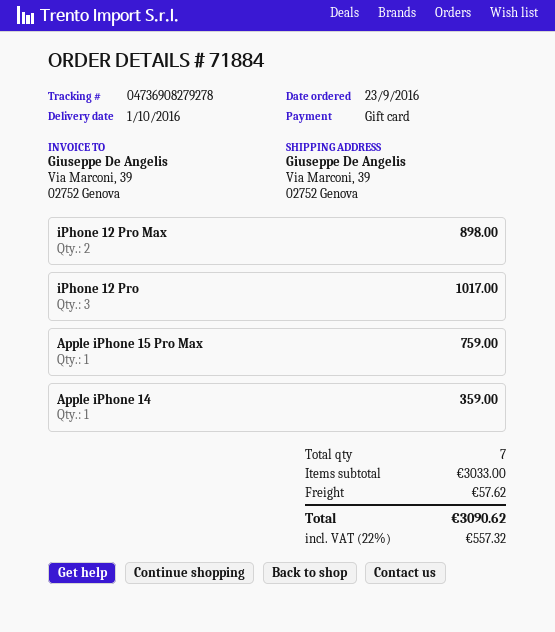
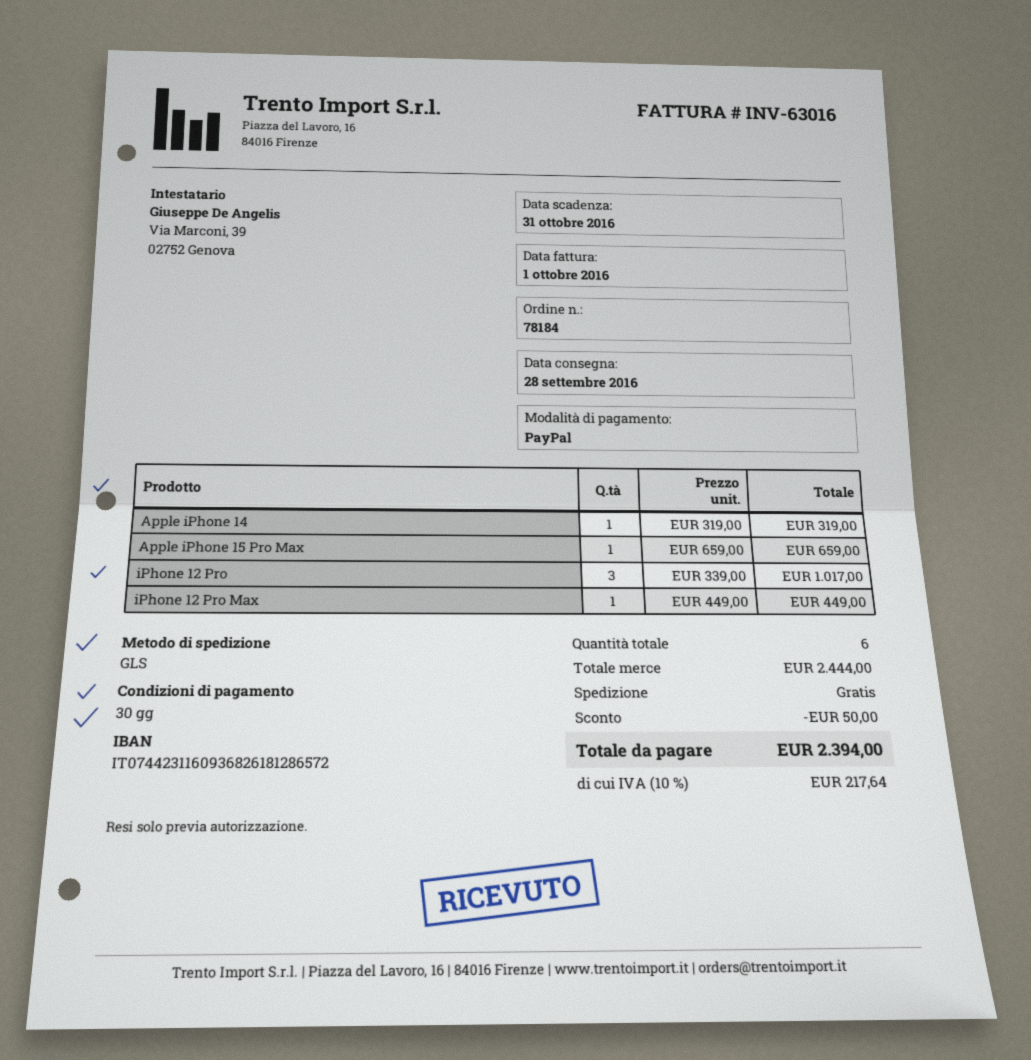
order number: 71884 -> 78184
delivery date: 2016-10-01 -> 2016-09-28
payment method: gift card -> PayPal
iPhone 12 Pro Max: 2 for 898.00 -> 1 for 449.00
Apple iPhone 15 Pro Max: 1 for 759.00 -> 1 for 659.00
Apple iPhone 14: 1 for 359.00 -> 1 for 319.00
total quantity: 7 -> 6
subtotal: 3033.00 -> 2444.00
discount: none -> 50.00
shipping: 57.62 -> 0.00
tax: 22% = 557.32 -> 10% = 217.64
total: 3090.62 -> 2394.00

